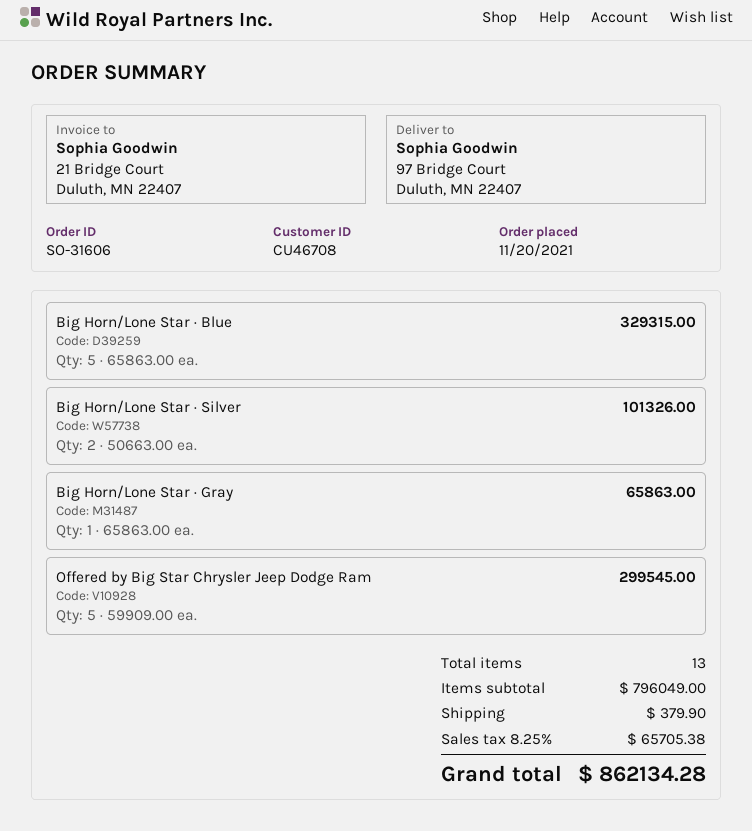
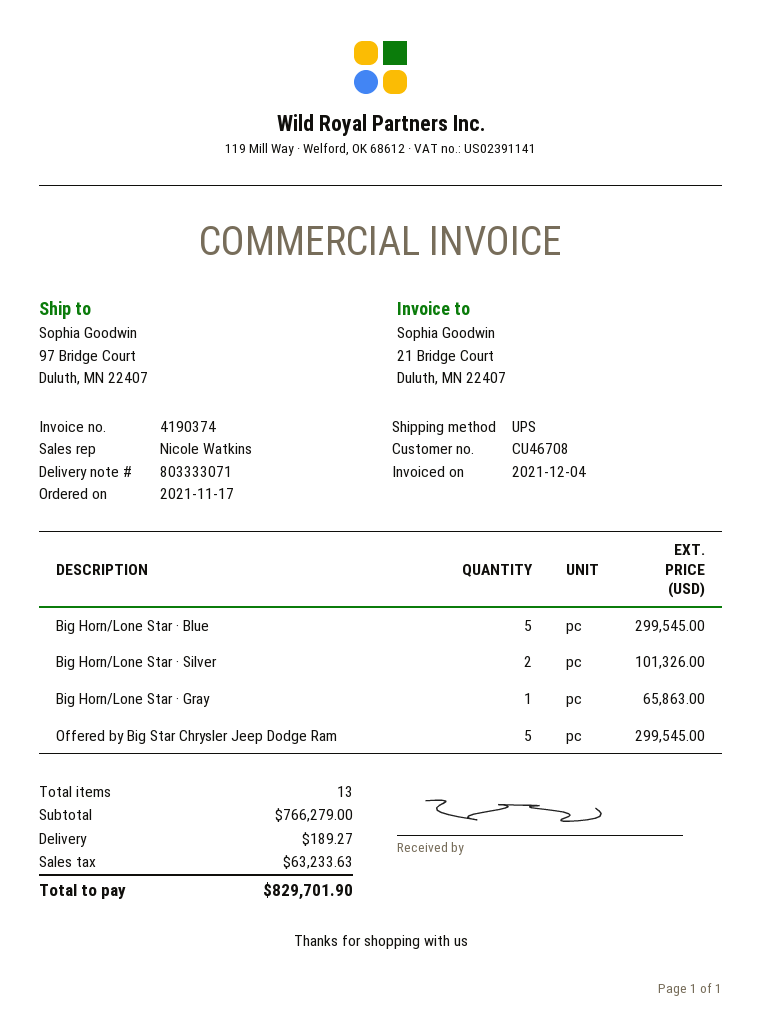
order date: 2021-11-20 -> 2021-11-17
Big Horn/Lone Star · Blue: 5 for 329315.00 -> 5 for 299545.00
subtotal: 796049.00 -> 766279.00
shipping: 379.90 -> 189.27
tax: 65705.38 -> 63233.63
total: 862134.28 -> 829701.90

